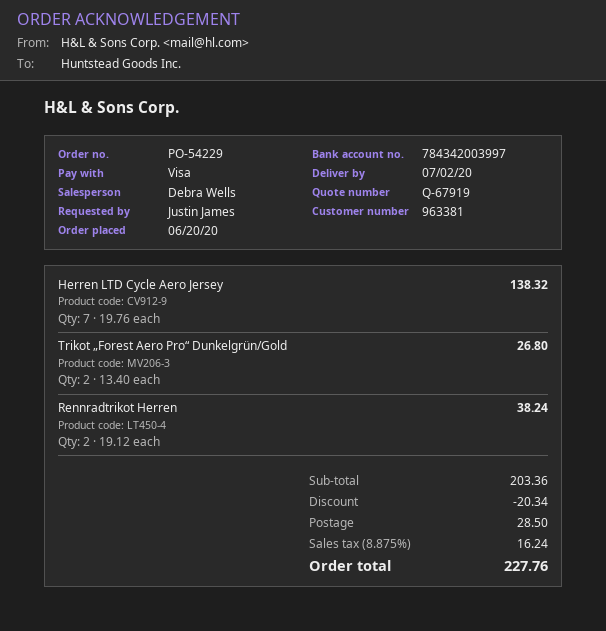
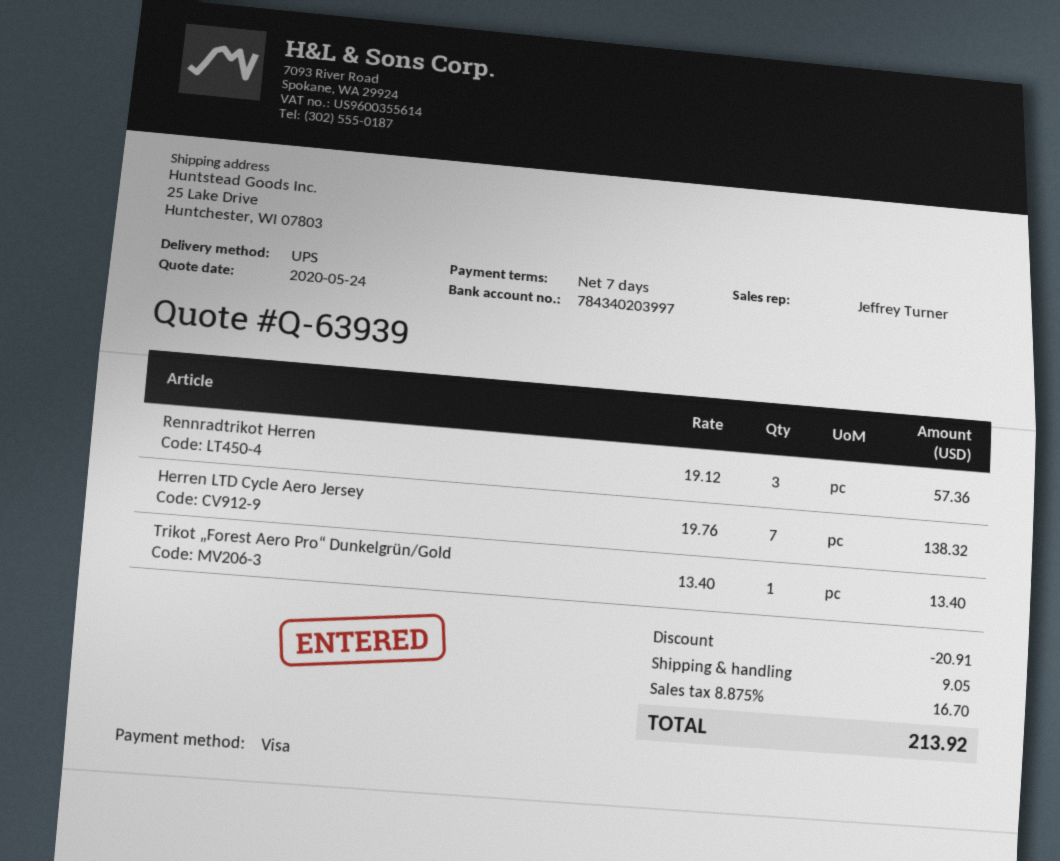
quote number: Q-67919 -> Q-63939
sales rep: Debra Wells -> Jeffrey Turner
bank account: 784342003997 -> 784340203997
Trikot „Forest Aero Pro“ Dunkelgrün/Gold: 2 x 13.40 = 26.80 -> 1 x 13.40 = 13.40
Rennradtrikot Herren: 2 x 19.12 = 38.24 -> 3 x 19.12 = 57.36
discount: 20.34 -> 20.91
shipping: 28.50 -> 9.05
tax: 8.875% = 16.24 -> 8.875% = 16.70
total: 227.76 -> 213.92

